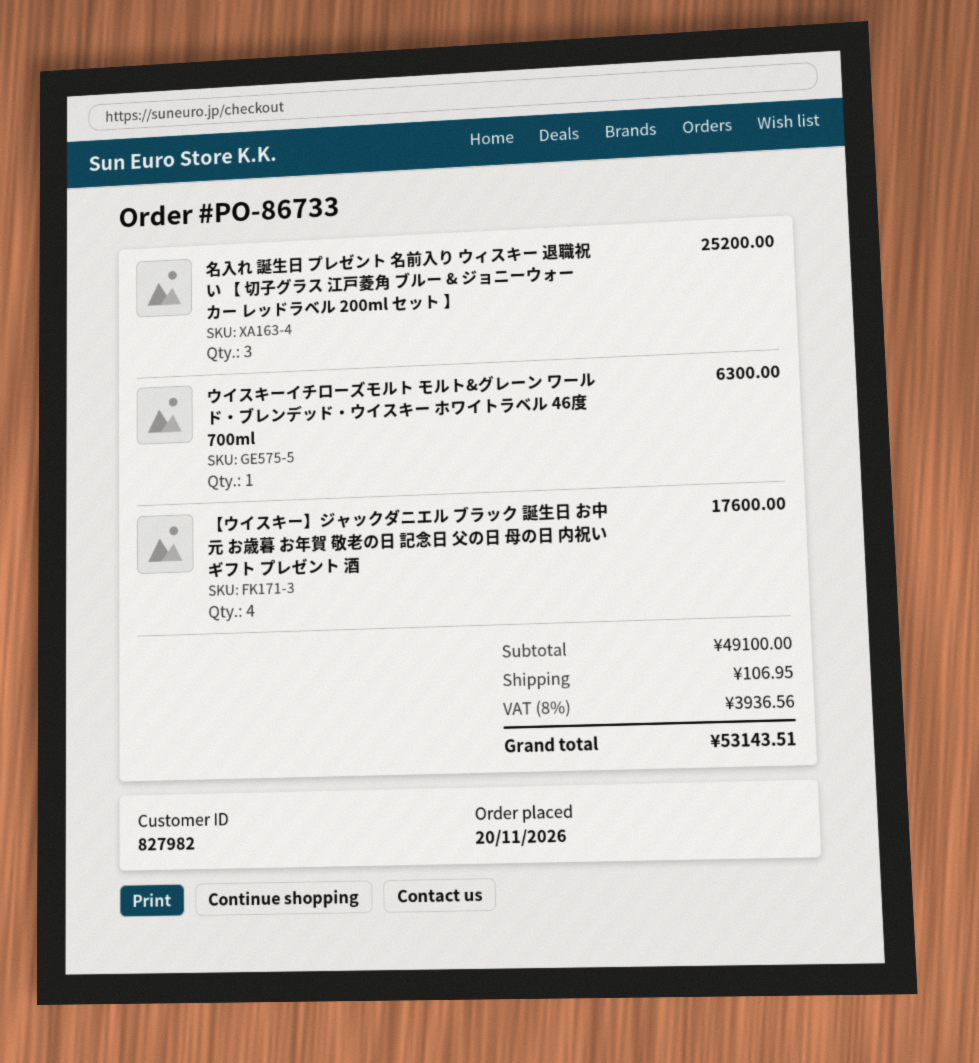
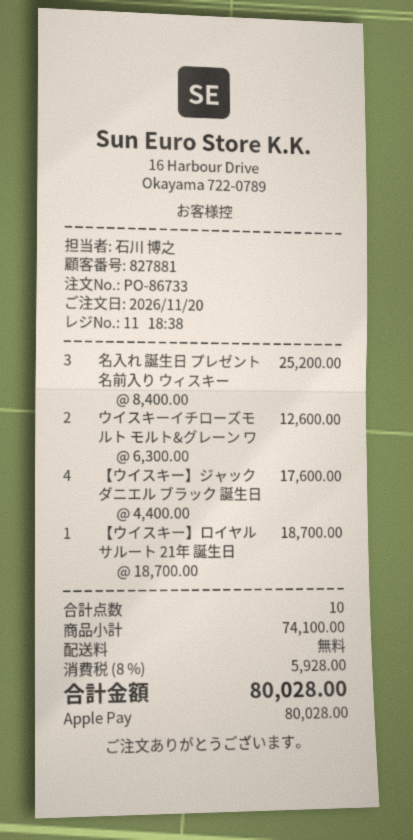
customer number: 827982 -> 827881
ウイスキーイチローズモルト モルト&グレーン ワールド・ブレンデッド・ウイスキー ホワイトラベル 46度 700ml: 1 for 6300.00 -> 2 for 12600.00
【ウイスキー】ロイヤルサルート 21年 誕生日: none -> 1 for 18700.00
subtotal: 49100.00 -> 74100.00
shipping: 106.95 -> 0.00
tax: 8% = 3936.56 -> 8% = 5928.00
total: 53143.51 -> 80028.00

